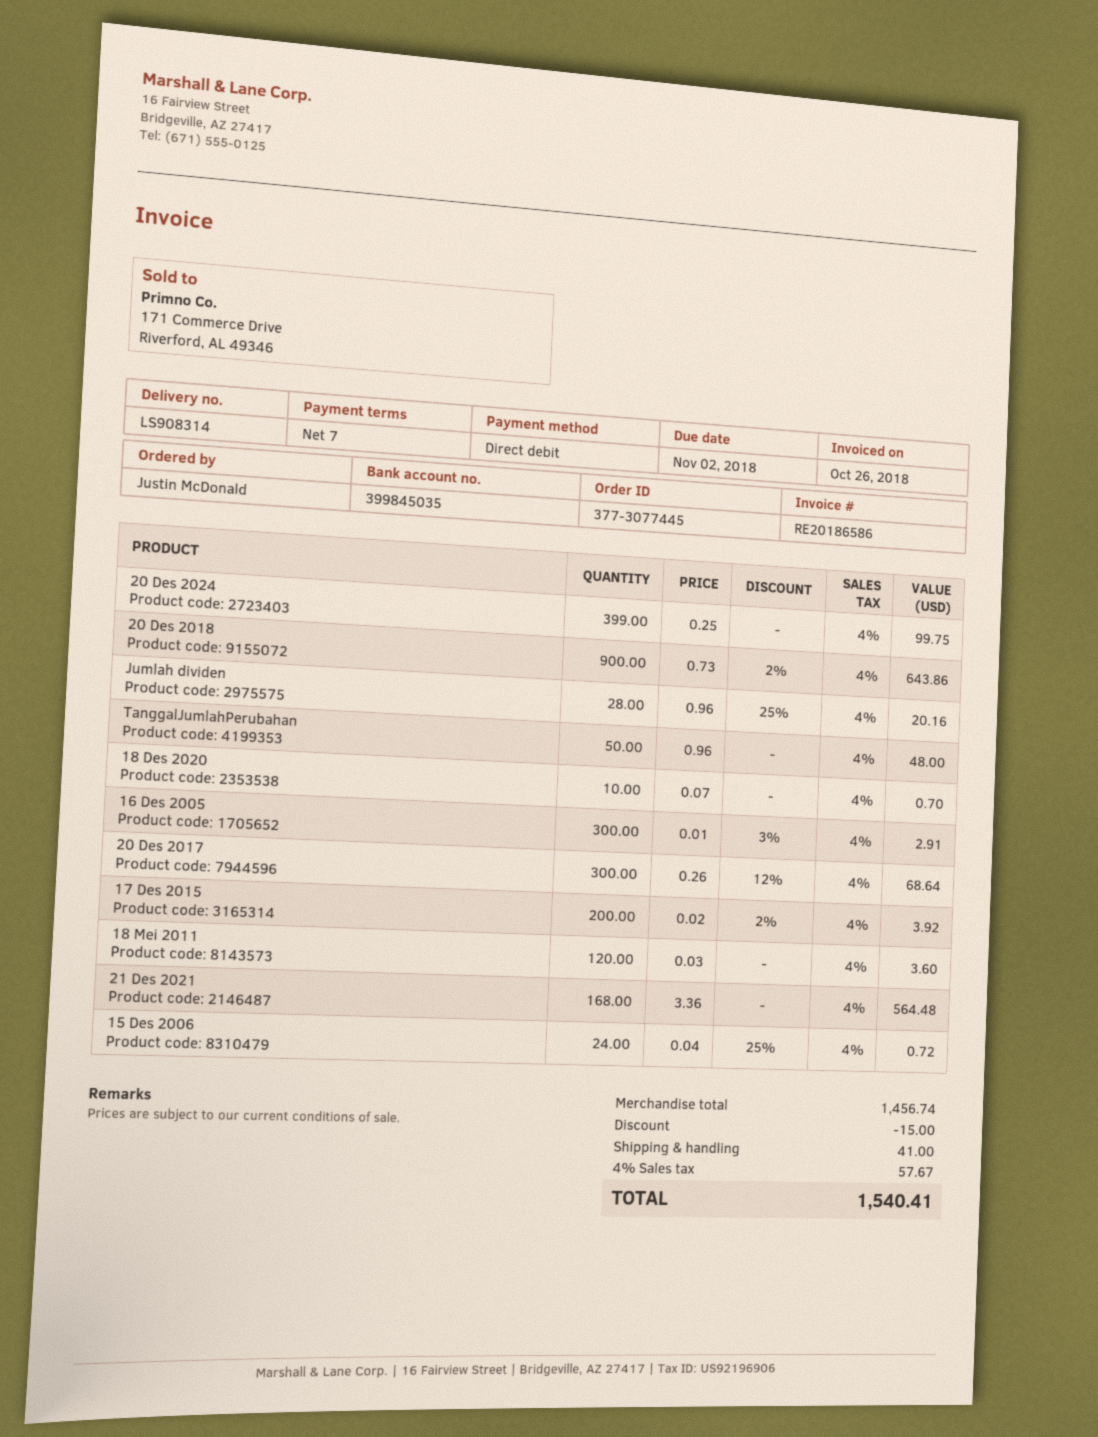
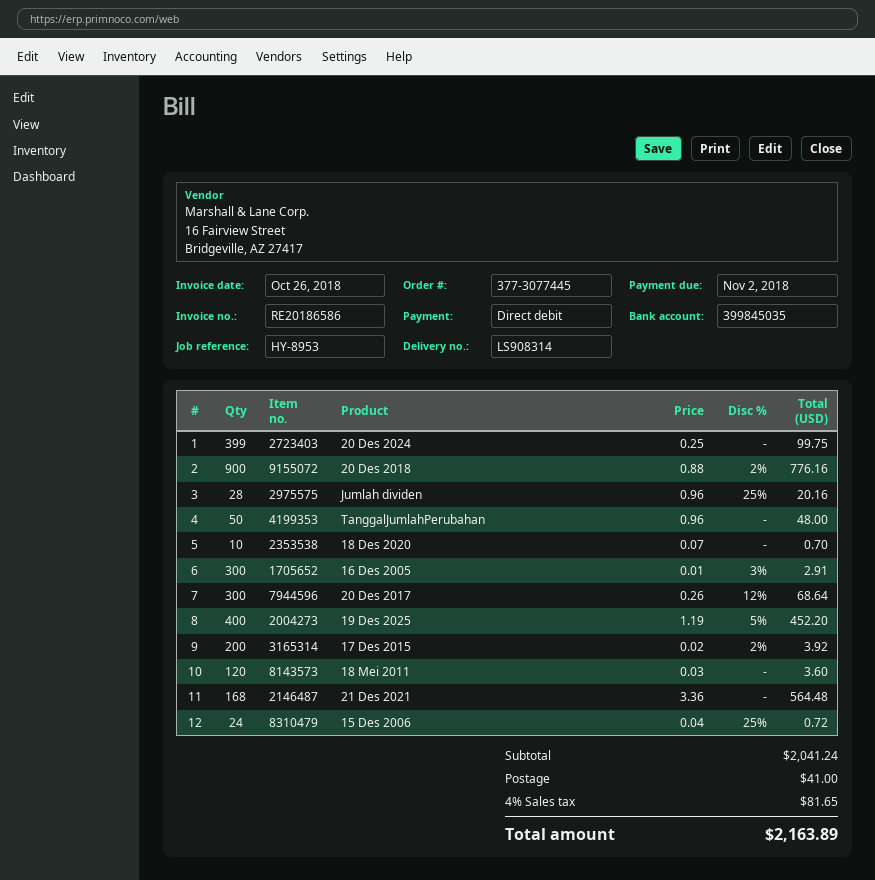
20 Des 2018: 900 x 0.73 - 2% = 643.86 -> 900 x 0.88 - 2% = 776.16
19 Des 2025: none -> 400 x 1.19 - 5% = 452.20
subtotal: 1456.74 -> 2041.24
discount: 15.00 -> none
tax: 4% = 57.67 -> 4% = 81.65
total: 1540.41 -> 2163.89

